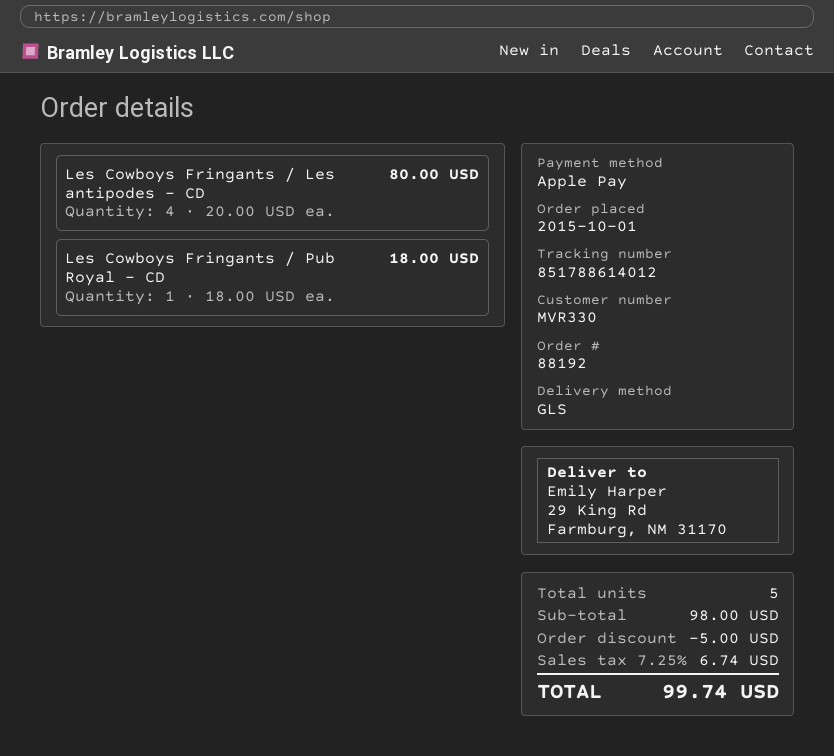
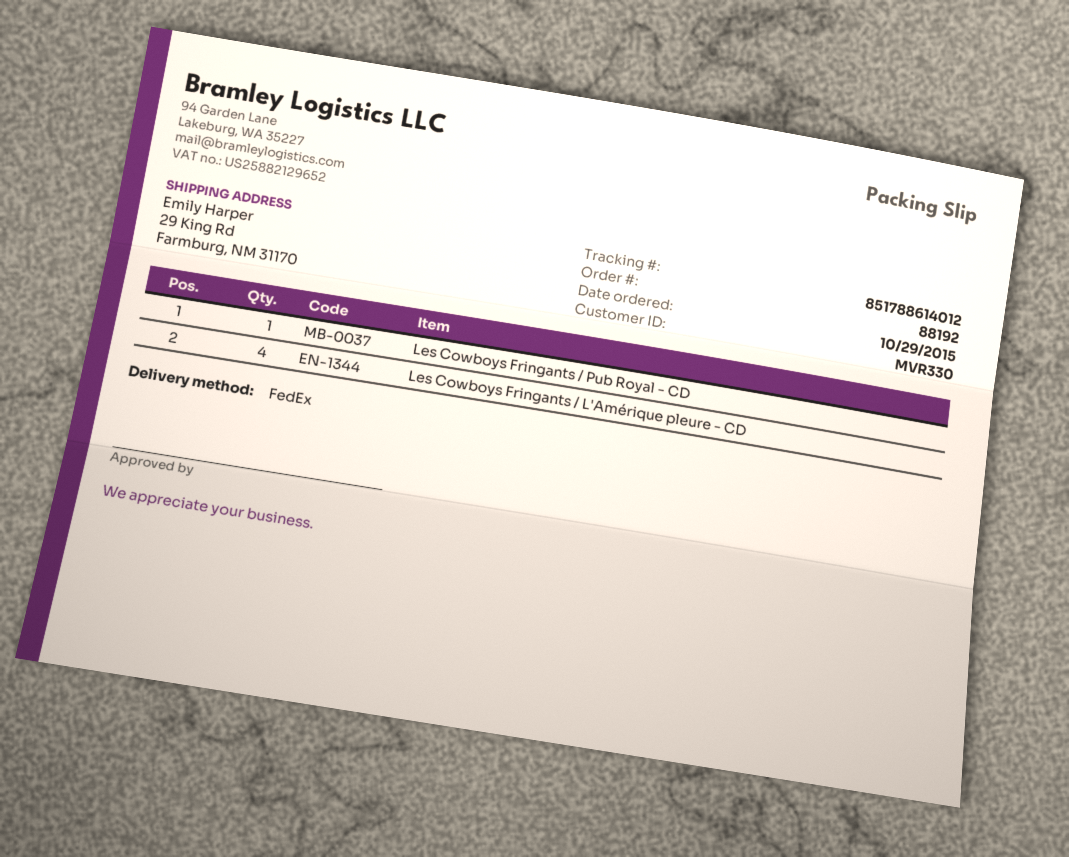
order date: 2015-10-01 -> 2015-10-29
shipping method: GLS -> FedEx
Les Cowboys Fringants / Les antipodes - CD: 4 -> none
Les Cowboys Fringants / L'Amérique pleure - CD: none -> 4

